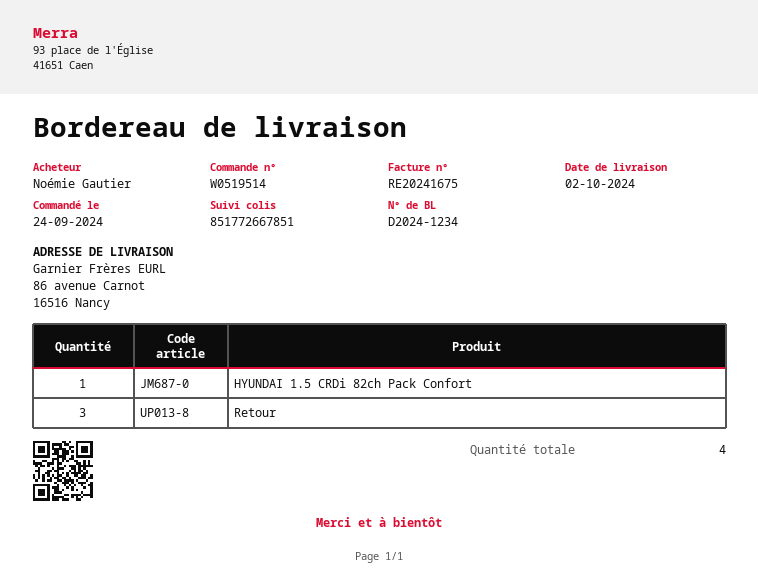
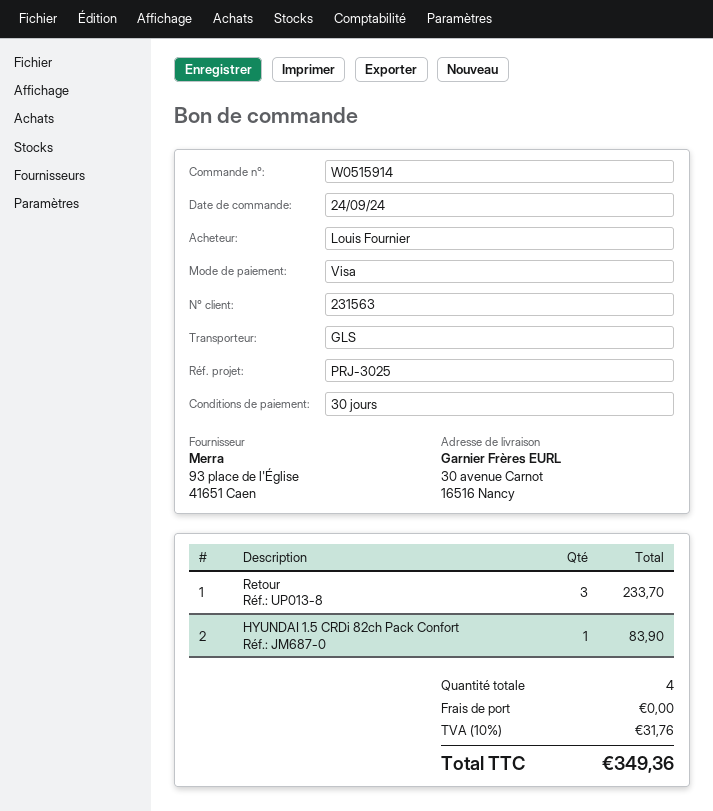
order number: W0519514 -> W0515914
ordered by: Noémie Gautier -> Louis Fournier
ship to: 86 avenue Carnot, 16516 Nancy -> 30 avenue Carnot, 16516 Nancy

